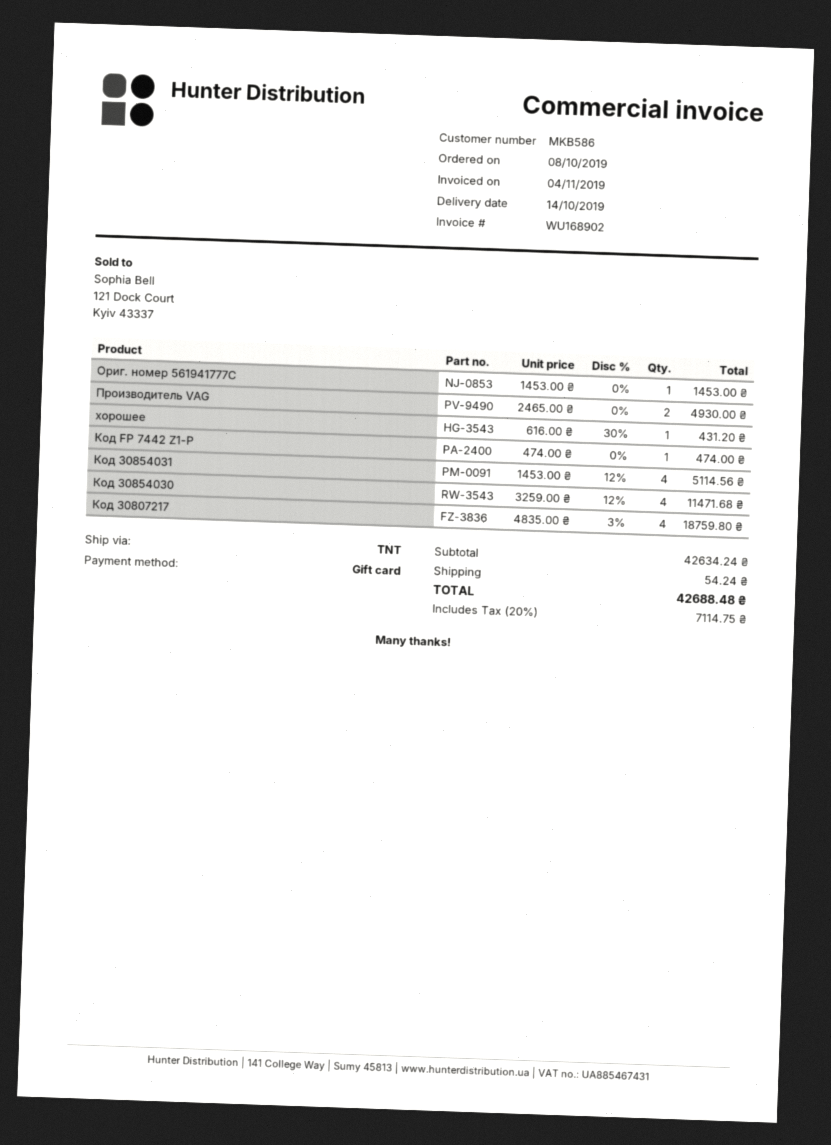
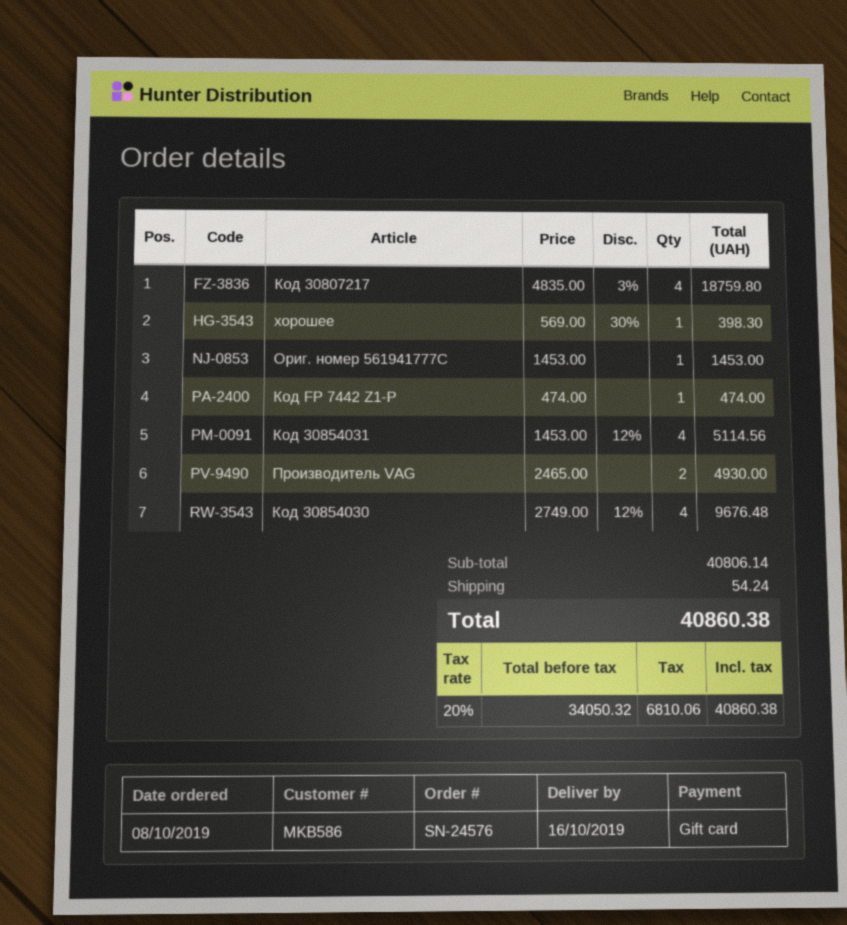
delivery date: 2019-10-14 -> 2019-10-16
хорошее: 1 x 616.00 - 30% = 431.20 -> 1 x 569.00 - 30% = 398.30
Код 30854030: 4 x 3259.00 - 12% = 11471.68 -> 4 x 2749.00 - 12% = 9676.48
subtotal: 42634.24 -> 40806.14
tax: 20% = 7114.75 -> 20% = 6810.06
total: 42688.48 -> 40860.38

